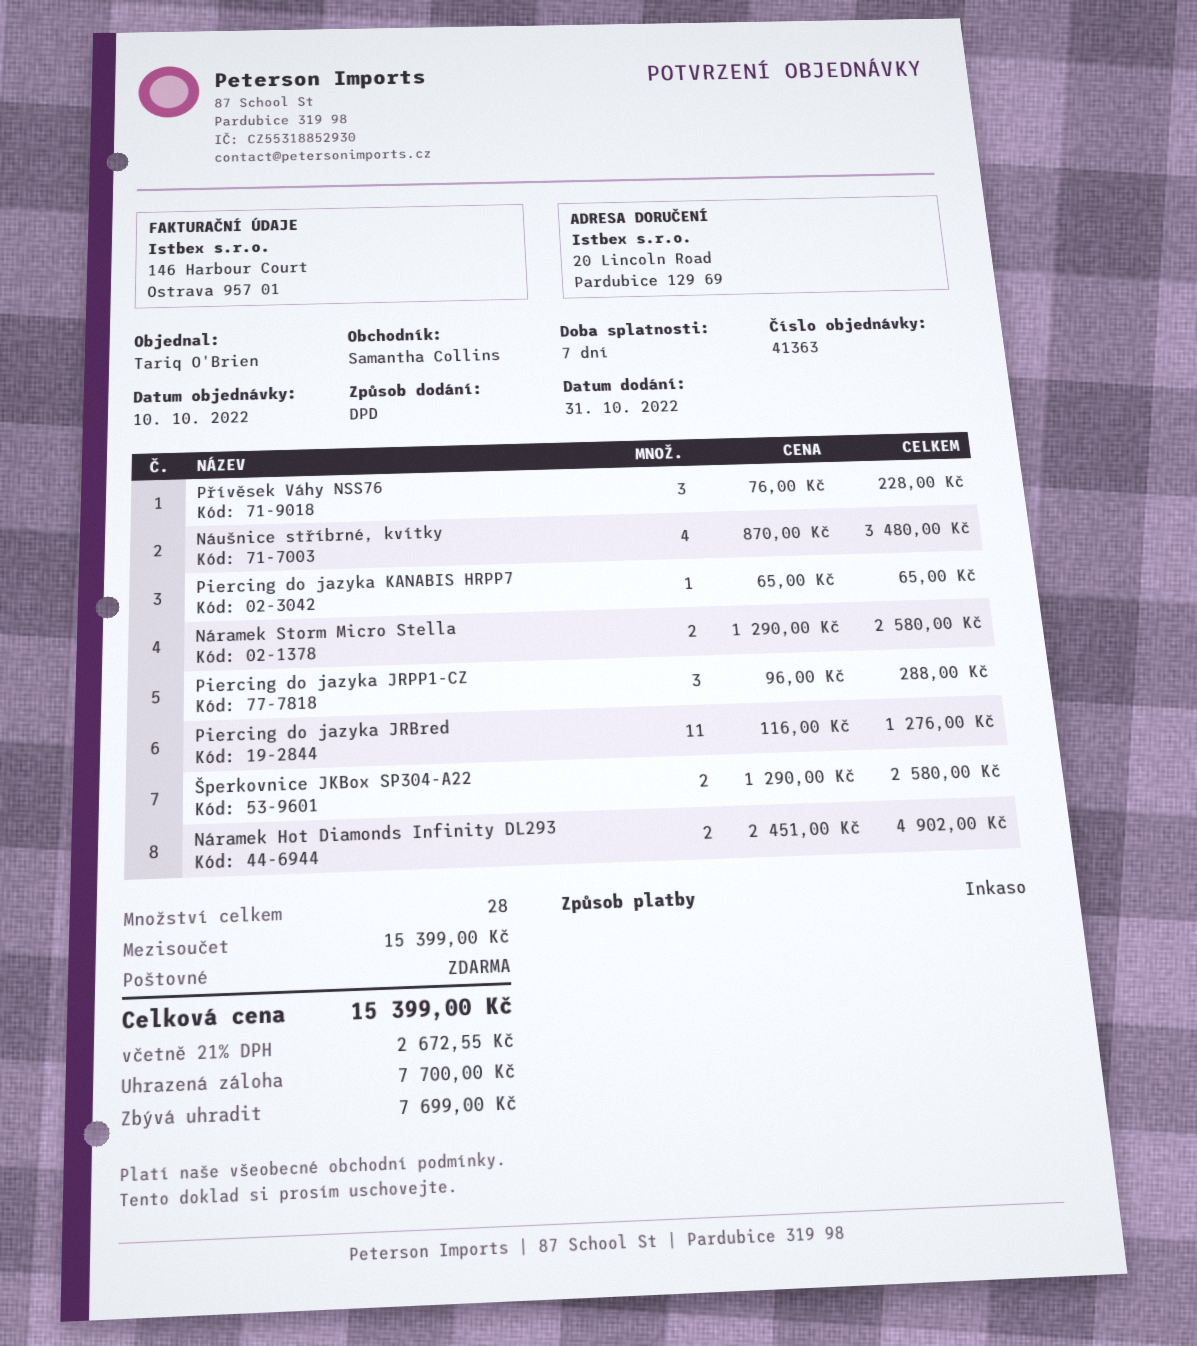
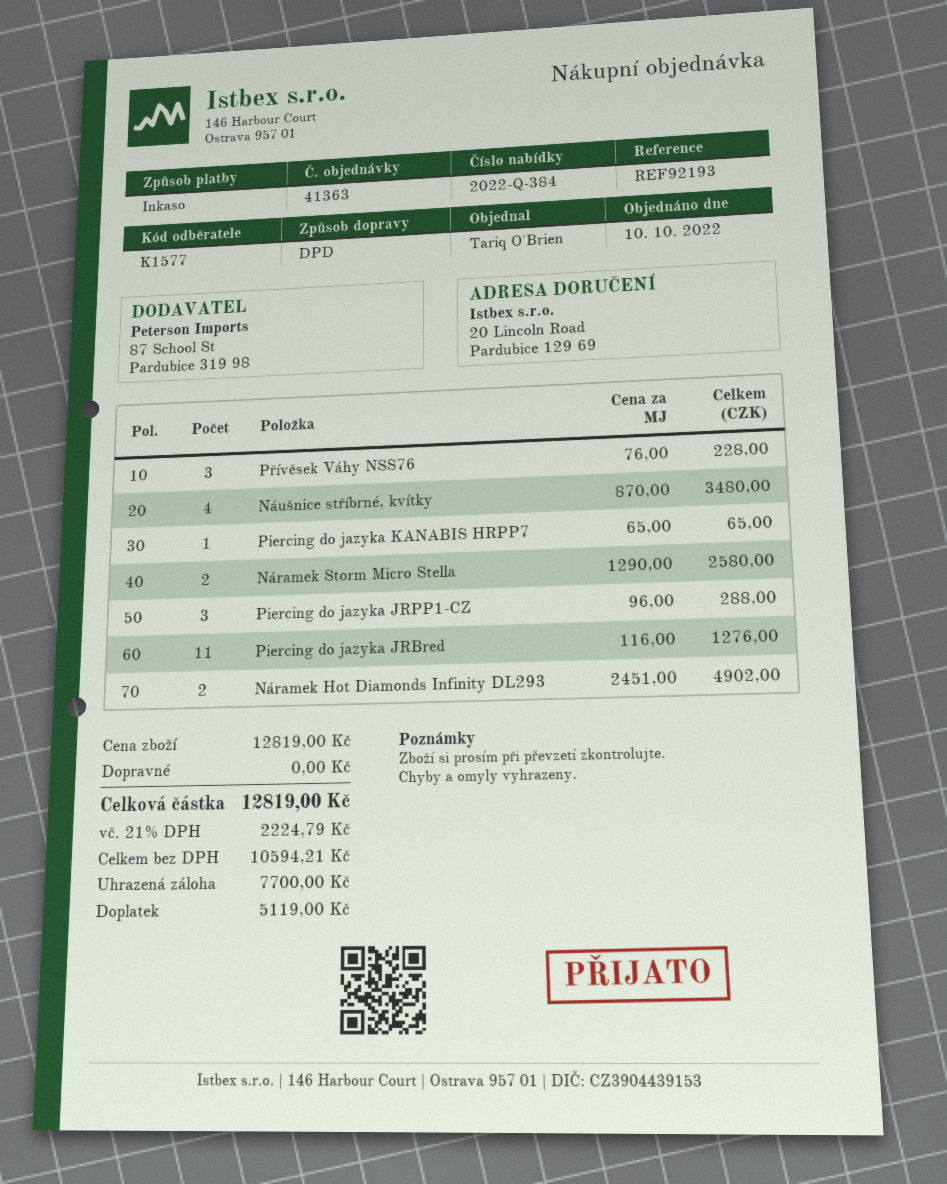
Šperkovnice JKBox SP304-A22: 2 x 1290.00 = 2580.00 -> none
subtotal: 15399.00 -> 12819.00
tax: 21% = 2672.55 -> 21% = 2224.79
total: 15399.00 -> 12819.00
balance: 7699.00 -> 5119.00

